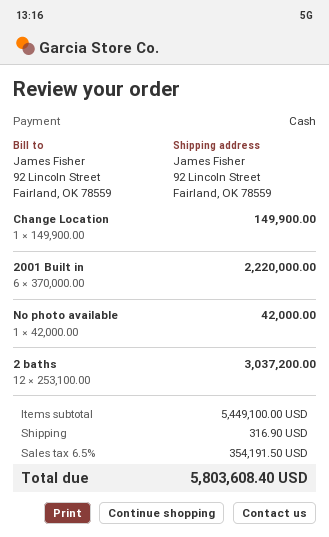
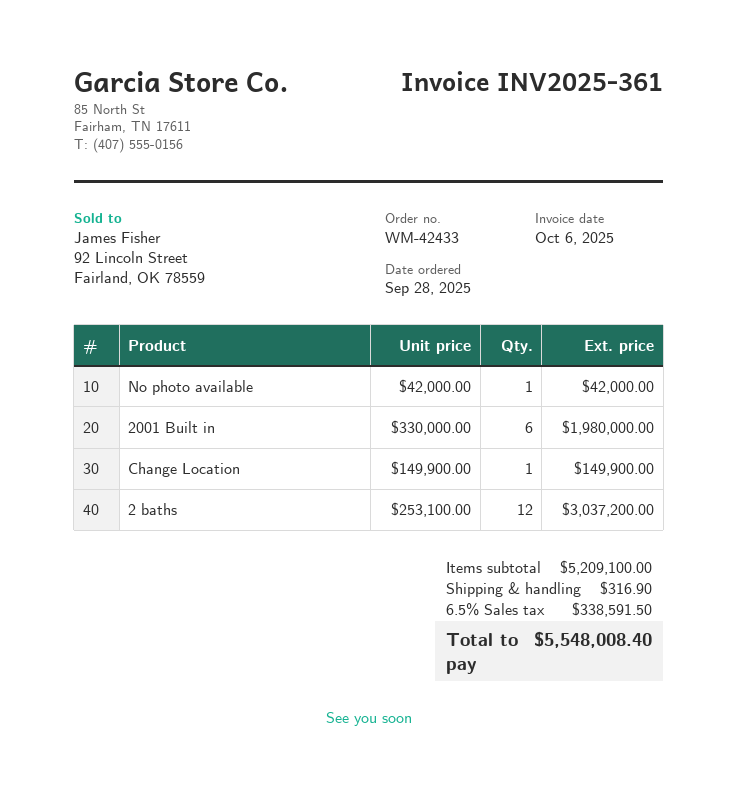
2001 Built in: 6 x 370000.00 = 2220000.00 -> 6 x 330000.00 = 1980000.00
subtotal: 5449100.00 -> 5209100.00
tax: 6.5% = 354191.50 -> 6.5% = 338591.50
total: 5803608.40 -> 5548008.40

